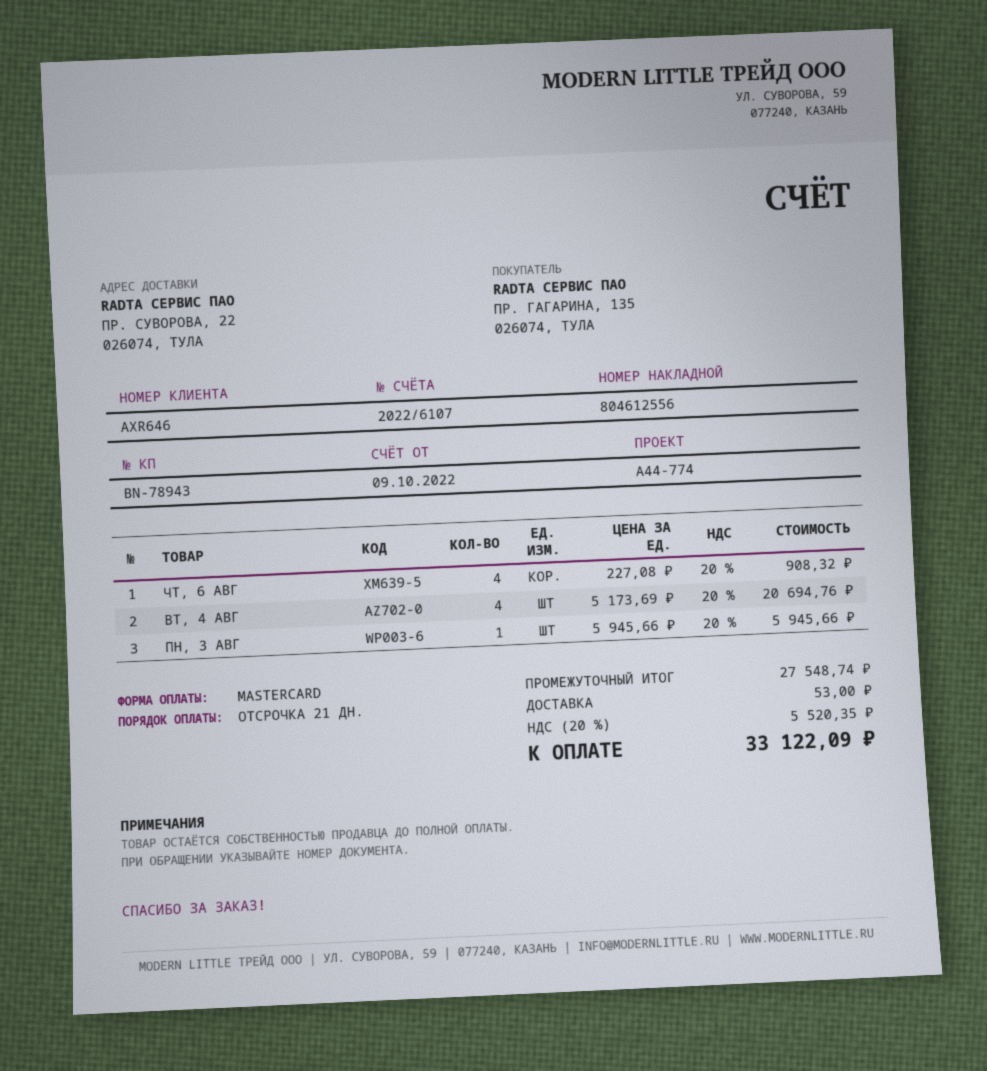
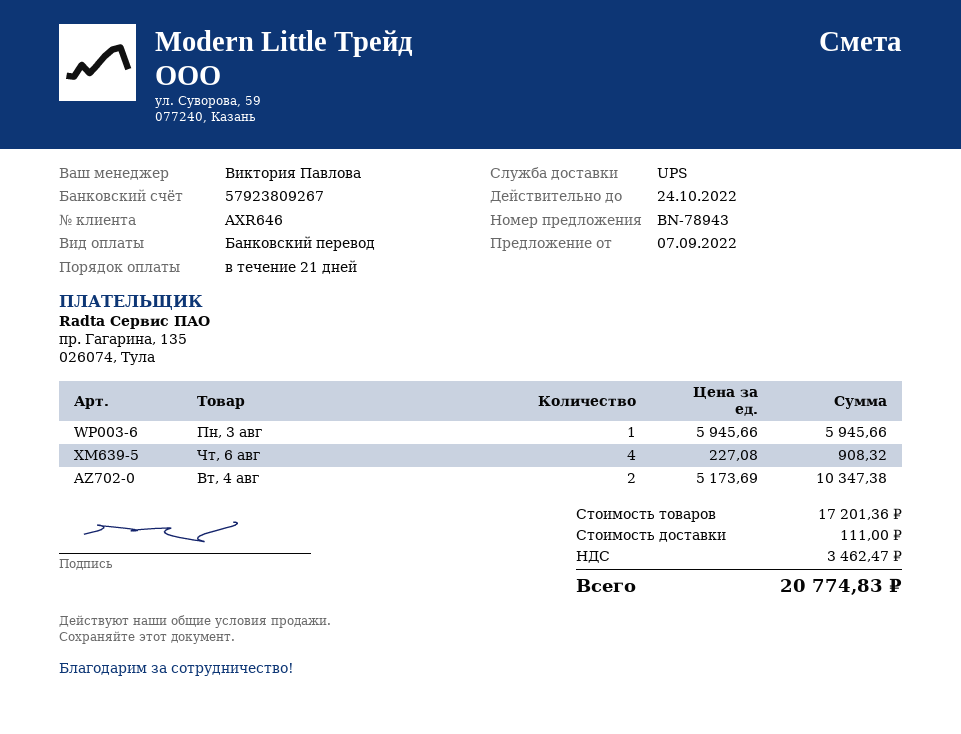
payment method: Mastercard -> bank transfer
ВТ, 4 АВГ: 4 x 5173.69 = 20694.76 -> 2 x 5173.69 = 10347.38
subtotal: 27548.74 -> 17201.36
shipping: 53.00 -> 111.00
tax: 5520.35 -> 3462.47
total: 33122.09 -> 20774.83

